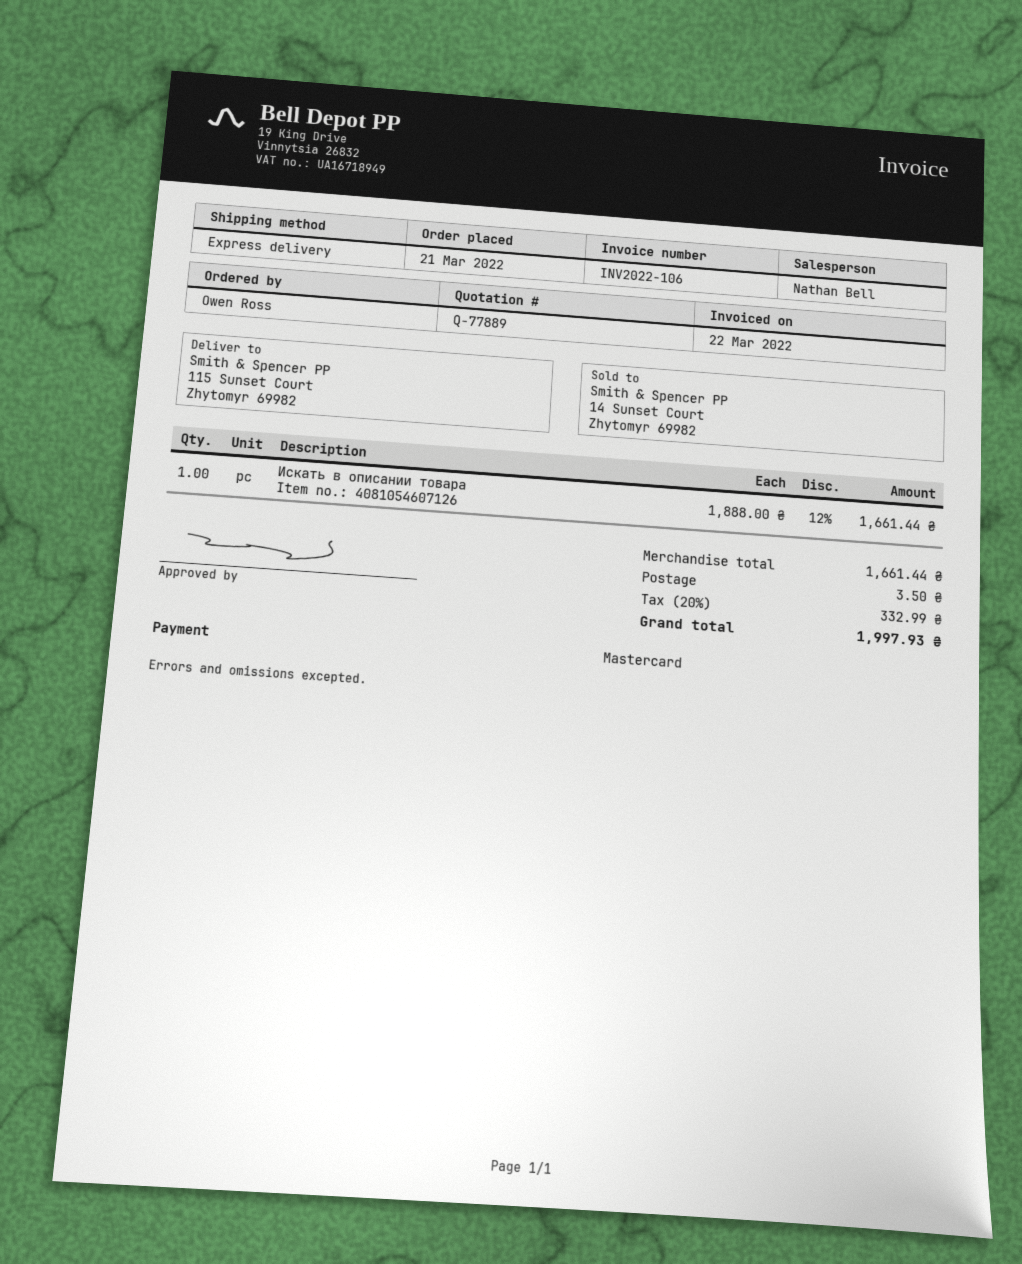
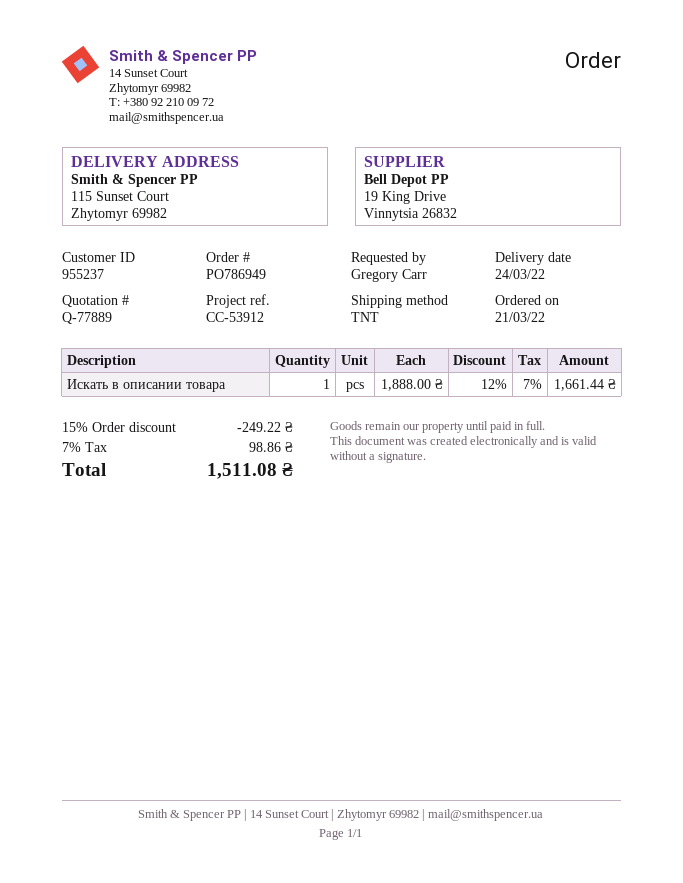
ordered by: Owen Ross -> Gregory Carr
shipping method: express -> TNT
discount: none -> 15% = 249.22
shipping: 3.50 -> none
tax: 20% = 332.99 -> 7% = 98.86
total: 1997.93 -> 1511.08

